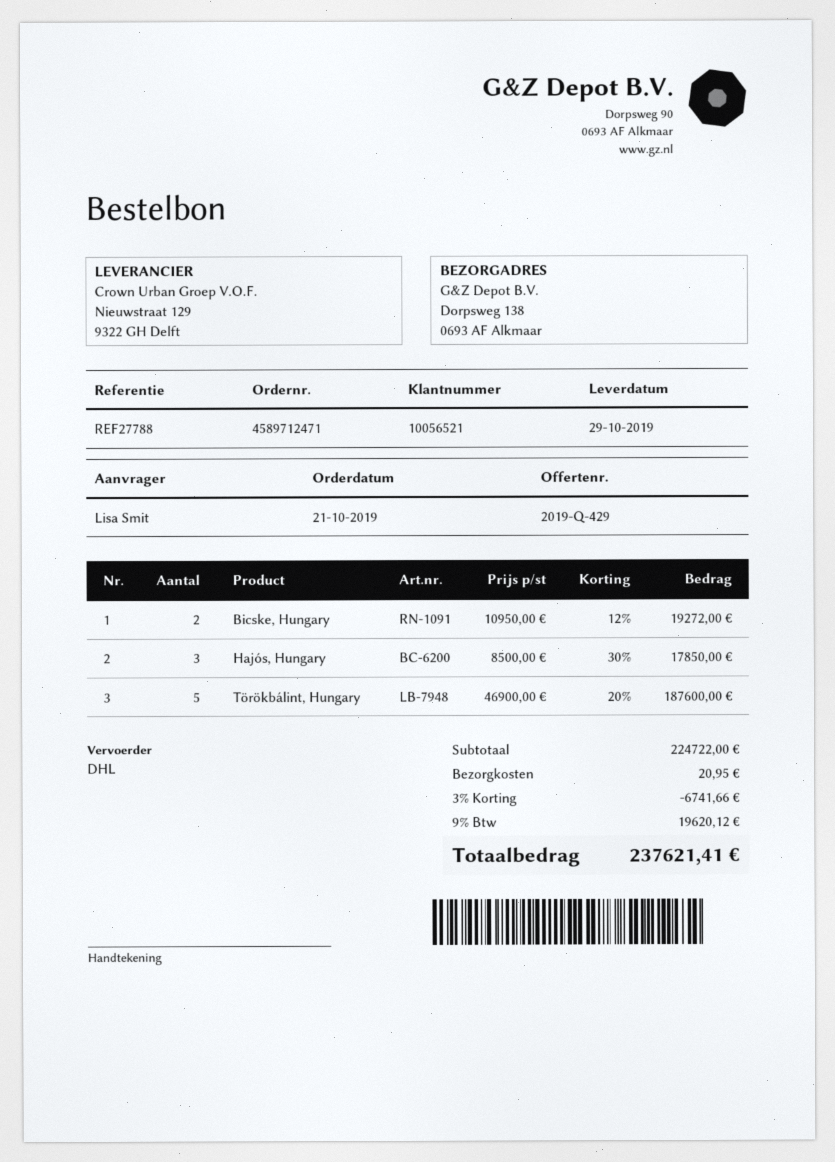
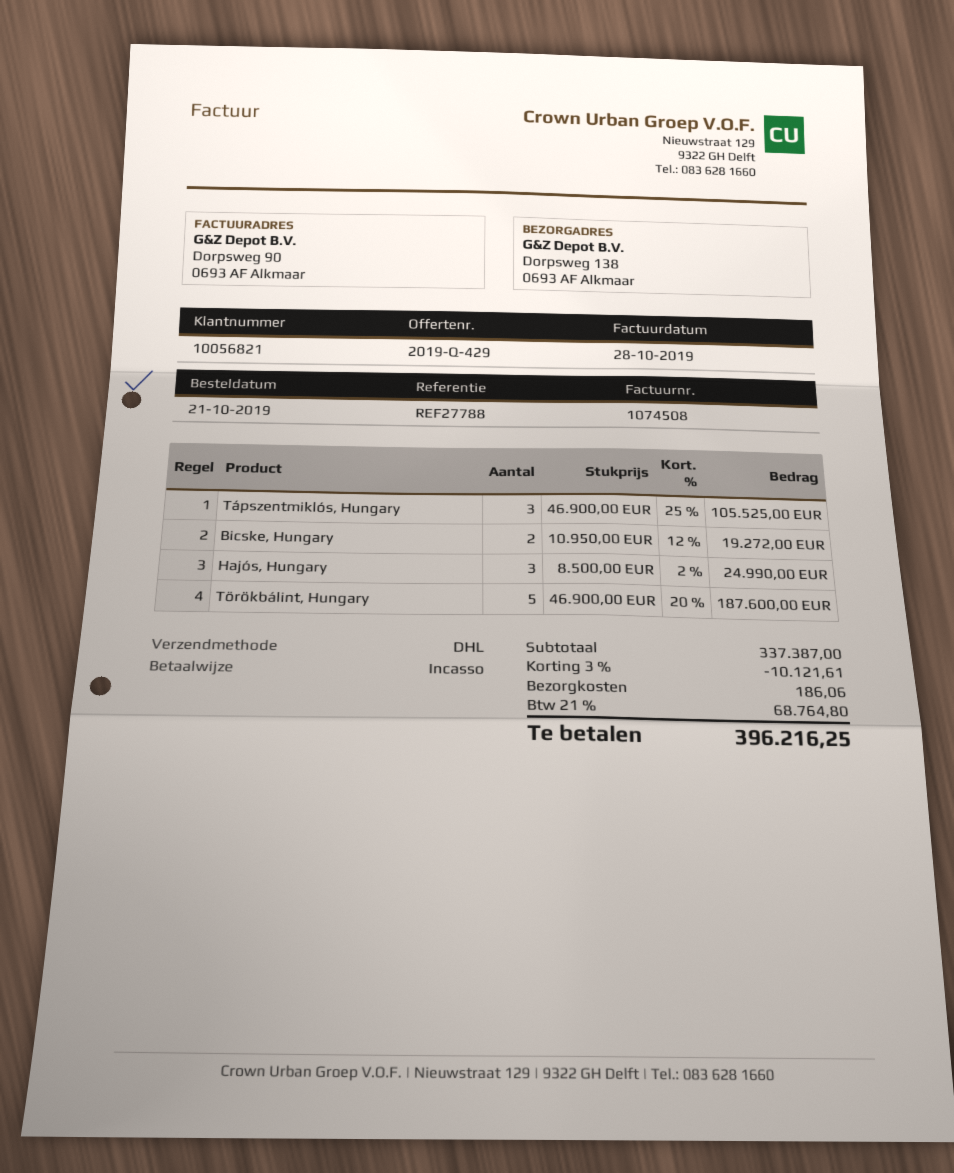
customer number: 10056521 -> 10056821
Hajós, Hungary: 3 x 8500.00 - 30% = 17850.00 -> 3 x 8500.00 - 2% = 24990.00
Tápszentmiklós, Hungary: none -> 3 x 46900.00 - 25% = 105525.00
subtotal: 224722.00 -> 337387.00
discount: 3% = 6741.66 -> 3% = 10121.61
shipping: 20.95 -> 186.06
tax: 9% = 19620.12 -> 21% = 68764.80
total: 237621.41 -> 396216.25

